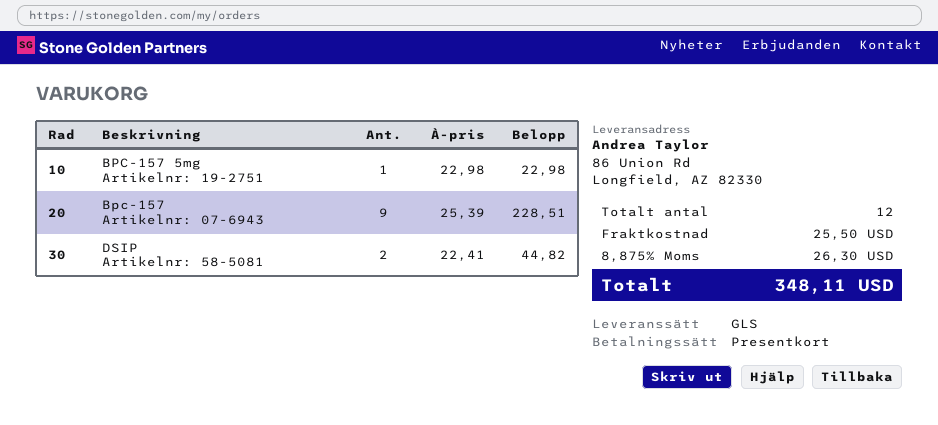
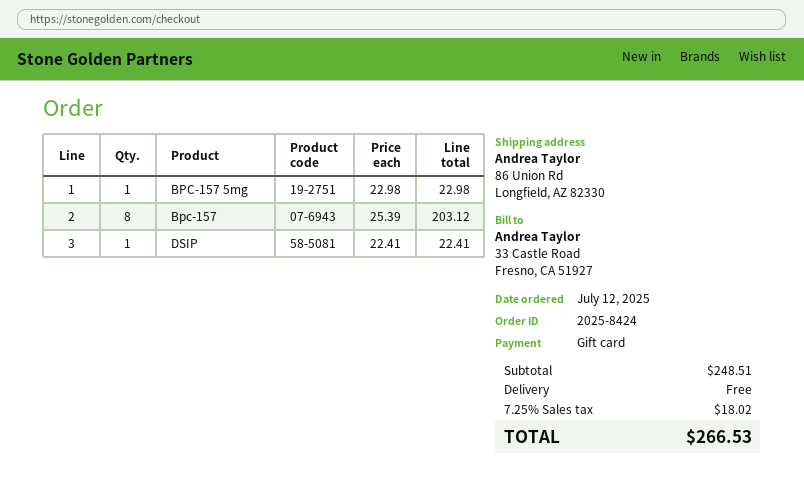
Bpc-157: 9 x 25.39 = 228.51 -> 8 x 25.39 = 203.12
DSIP: 2 x 22.41 = 44.82 -> 1 x 22.41 = 22.41
shipping: 25.50 -> 0.00
tax: 8.875% = 26.30 -> 7.25% = 18.02
total: 348.11 -> 266.53

